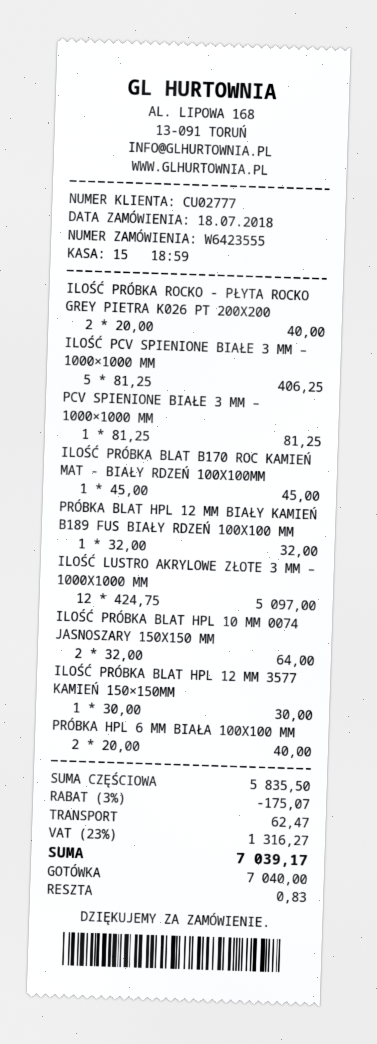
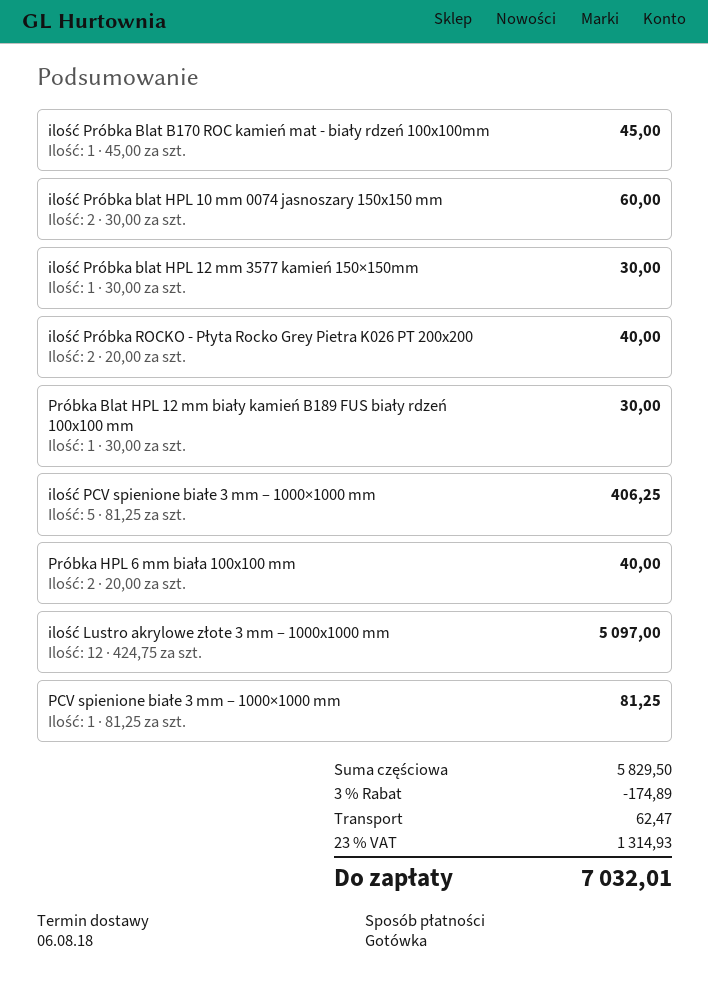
PRÓBKA BLAT HPL 12 MM BIAŁY KAMIEŃ B189 FUS BIAŁY RDZEŃ 100X100 MM: 1 x 32.00 = 32.00 -> 1 x 30.00 = 30.00
ILOŚĆ PRÓBKA BLAT HPL 10 MM 0074 JASNOSZARY 150X150 MM: 2 x 32.00 = 64.00 -> 2 x 30.00 = 60.00
subtotal: 5835.50 -> 5829.50
discount: 3% = 175.07 -> 3% = 174.89
tax: 23% = 1316.27 -> 23% = 1314.93
total: 7039.17 -> 7032.01

